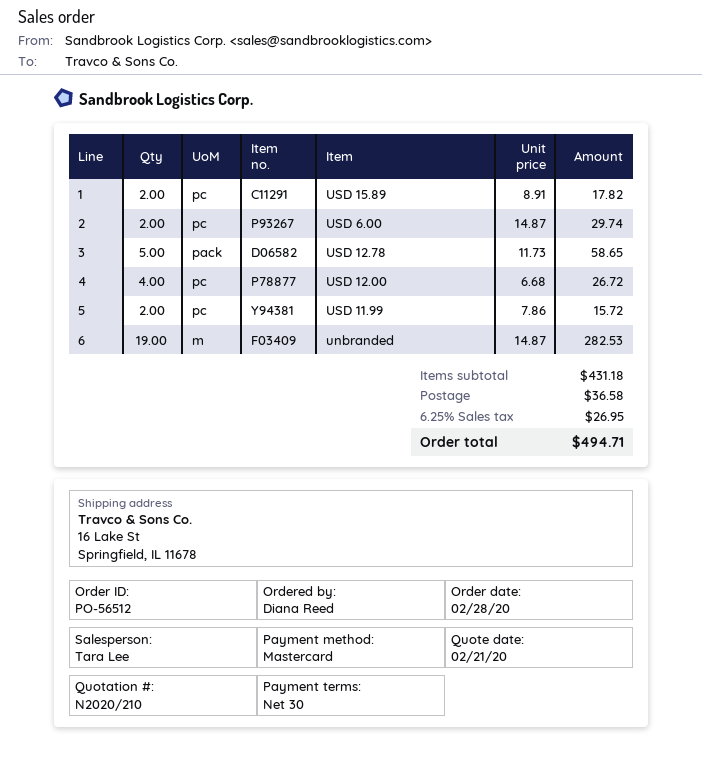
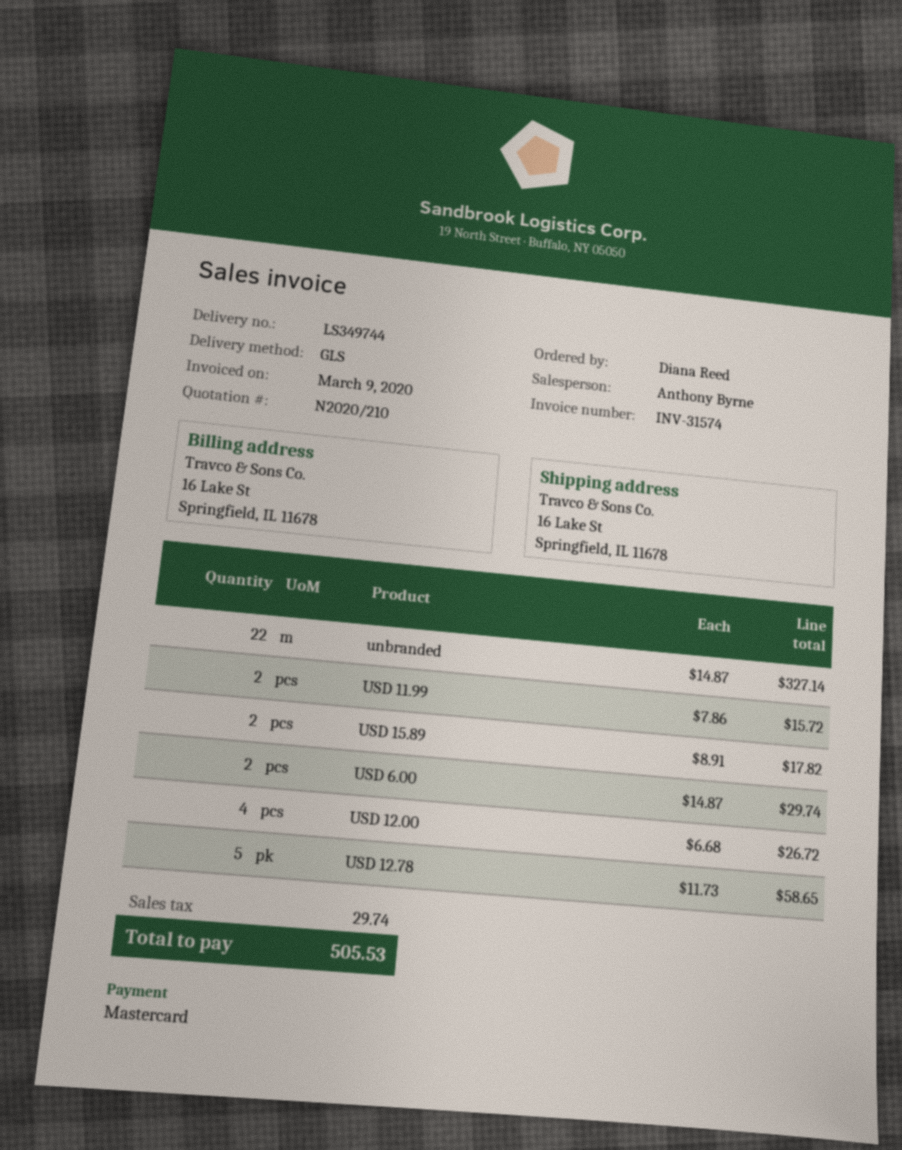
sales rep: Tara Lee -> Anthony Byrne
unbranded: 19 x 14.87 = 282.53 -> 22 x 14.87 = 327.14
shipping: 36.58 -> none
tax: 26.95 -> 29.74
total: 494.71 -> 505.53

